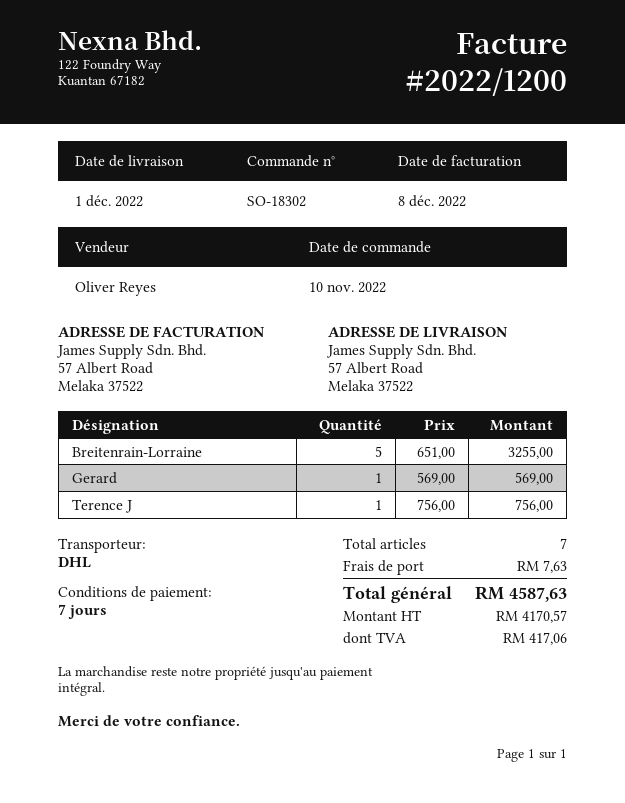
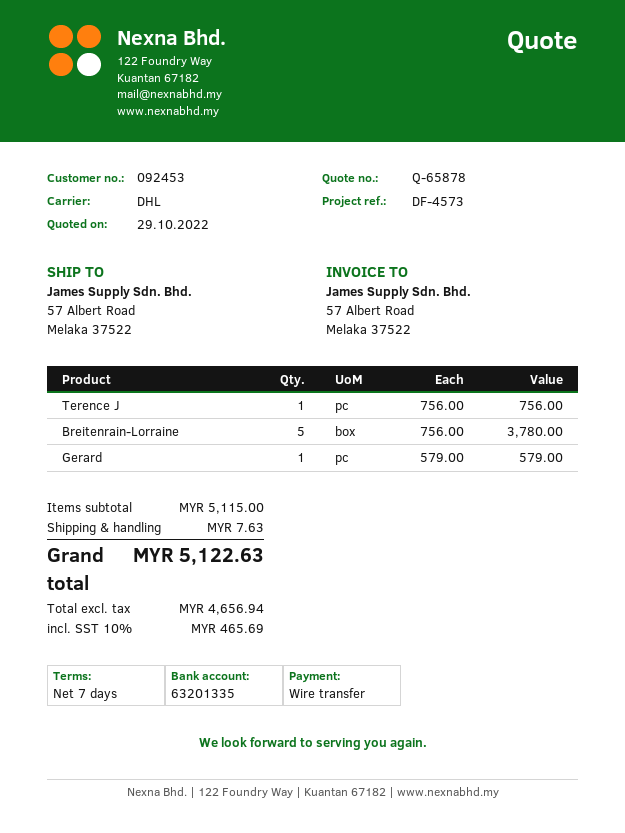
Breitenrain-Lorraine: 5 x 651.00 = 3255.00 -> 5 x 756.00 = 3780.00
Gerard: 1 x 569.00 = 569.00 -> 1 x 579.00 = 579.00
net: 4170.57 -> 4656.94
tax: 417.06 -> 465.69
total: 4587.63 -> 5122.63

